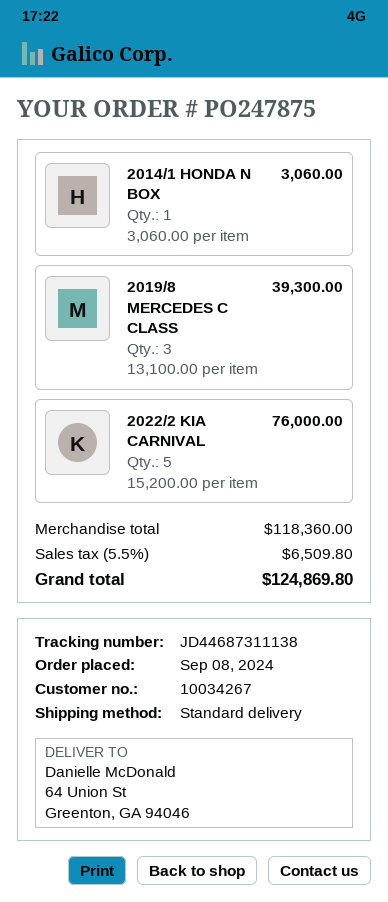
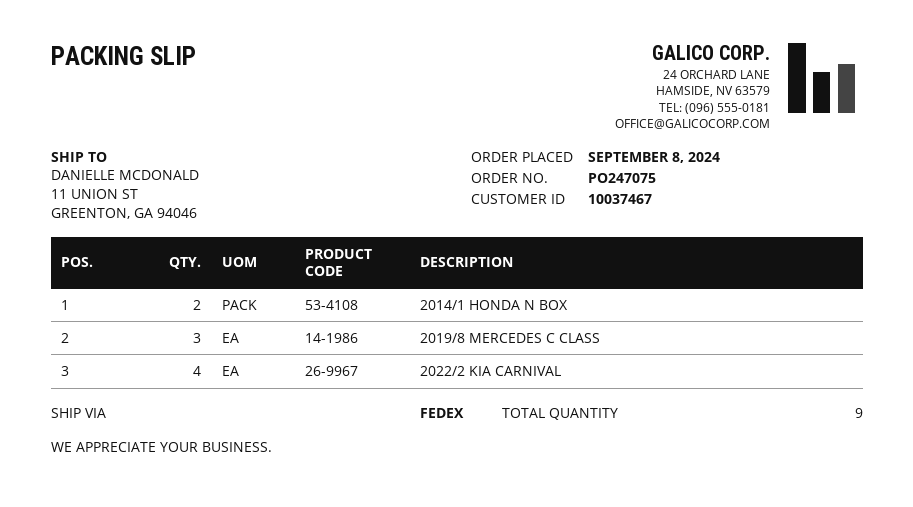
order number: PO247875 -> PO247075
customer number: 10034267 -> 10037467
shipping method: standard -> FedEx
ship to: 64 Union St, Greenton, GA 94046 -> 11 UNION ST, GREENTON, GA 94046
2014/1 HONDA N BOX: 1 -> 2
2022/2 KIA CARNIVAL: 5 -> 4

